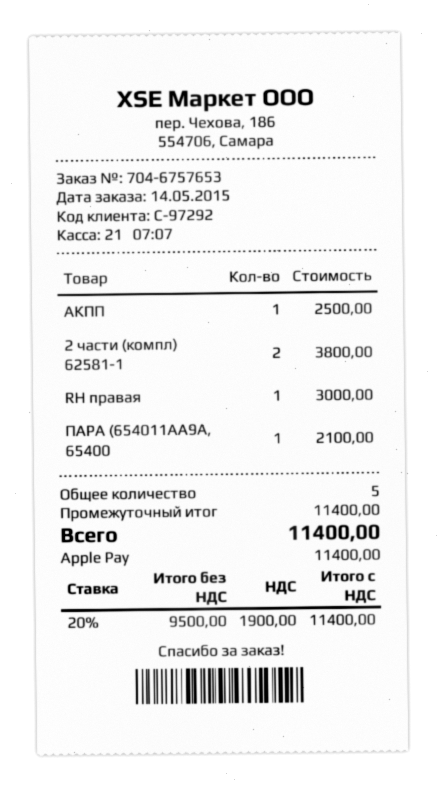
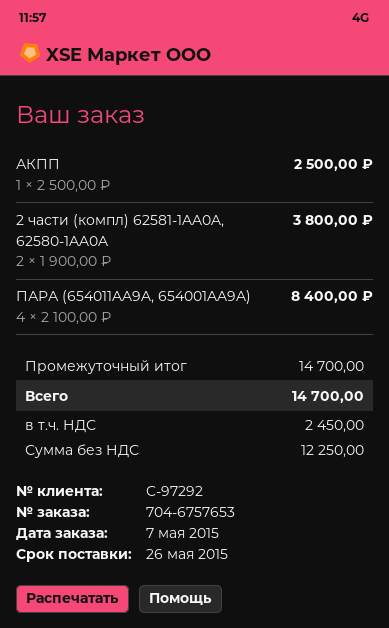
order date: 2015-05-14 -> 2015-05-07
RH правая: 1 for 3000.00 -> none
ПАРА (654011AA9A, 65400: 1 for 2100.00 -> 4 for 8400.00
subtotal: 11400.00 -> 14700.00
net: 9500.00 -> 12250.00
tax: 1900.00 -> 2450.00
total: 11400.00 -> 14700.00

